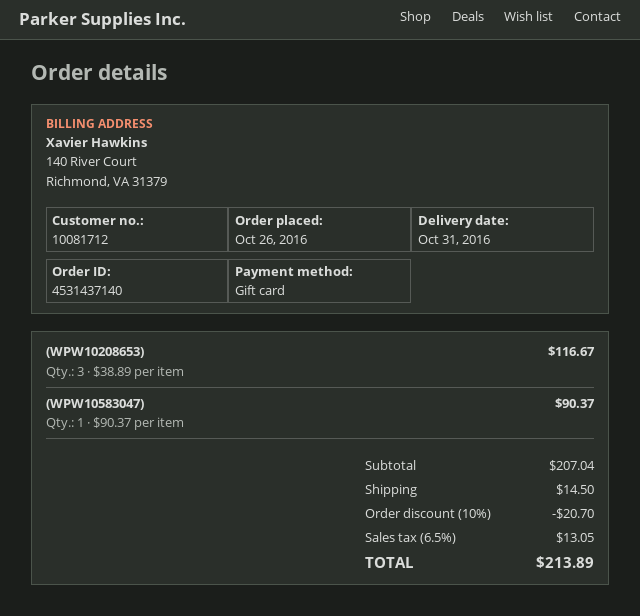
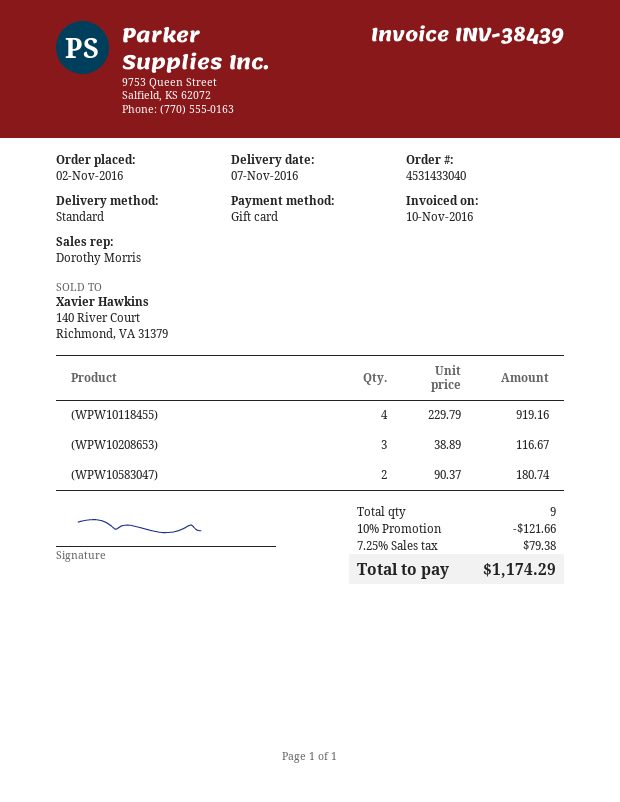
order number: 4531437140 -> 4531433040
order date: 2016-10-26 -> 2016-11-02
delivery date: 2016-10-31 -> 2016-11-07
(WPW10583047): 1 x 90.37 = 90.37 -> 2 x 90.37 = 180.74
(WPW10118455): none -> 4 x 229.79 = 919.16
discount: 10% = 20.70 -> 10% = 121.66
shipping: 14.50 -> none
tax: 6.5% = 13.05 -> 7.25% = 79.38
total: 213.89 -> 1174.29

